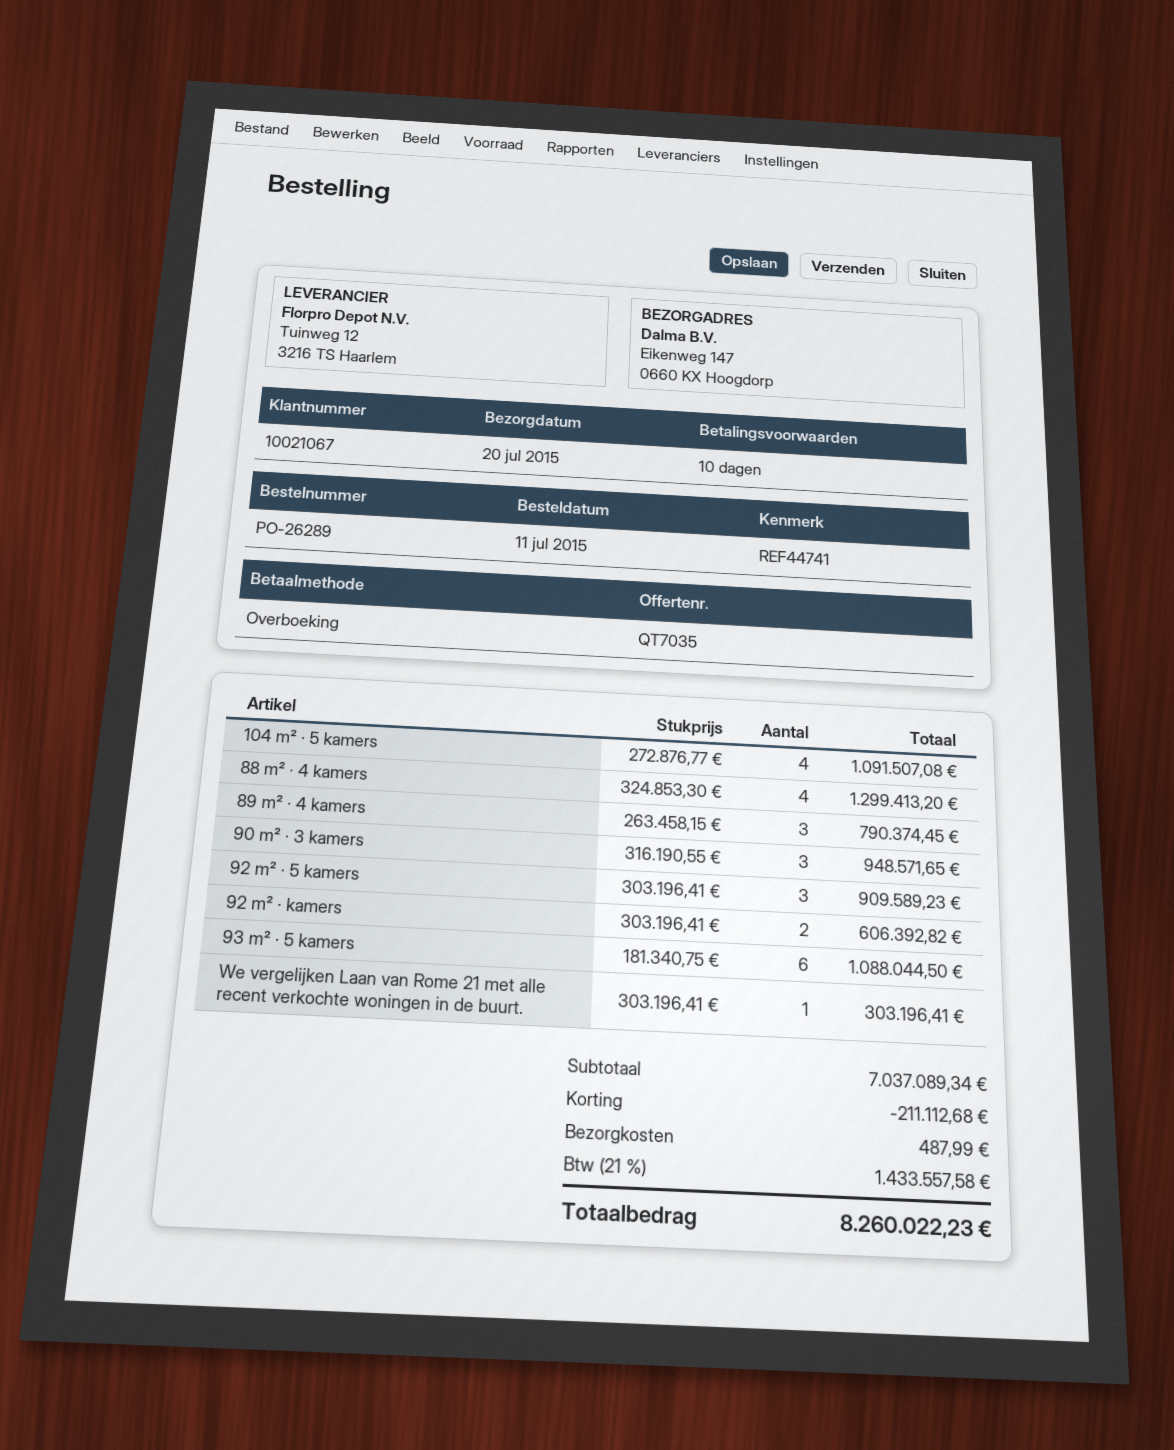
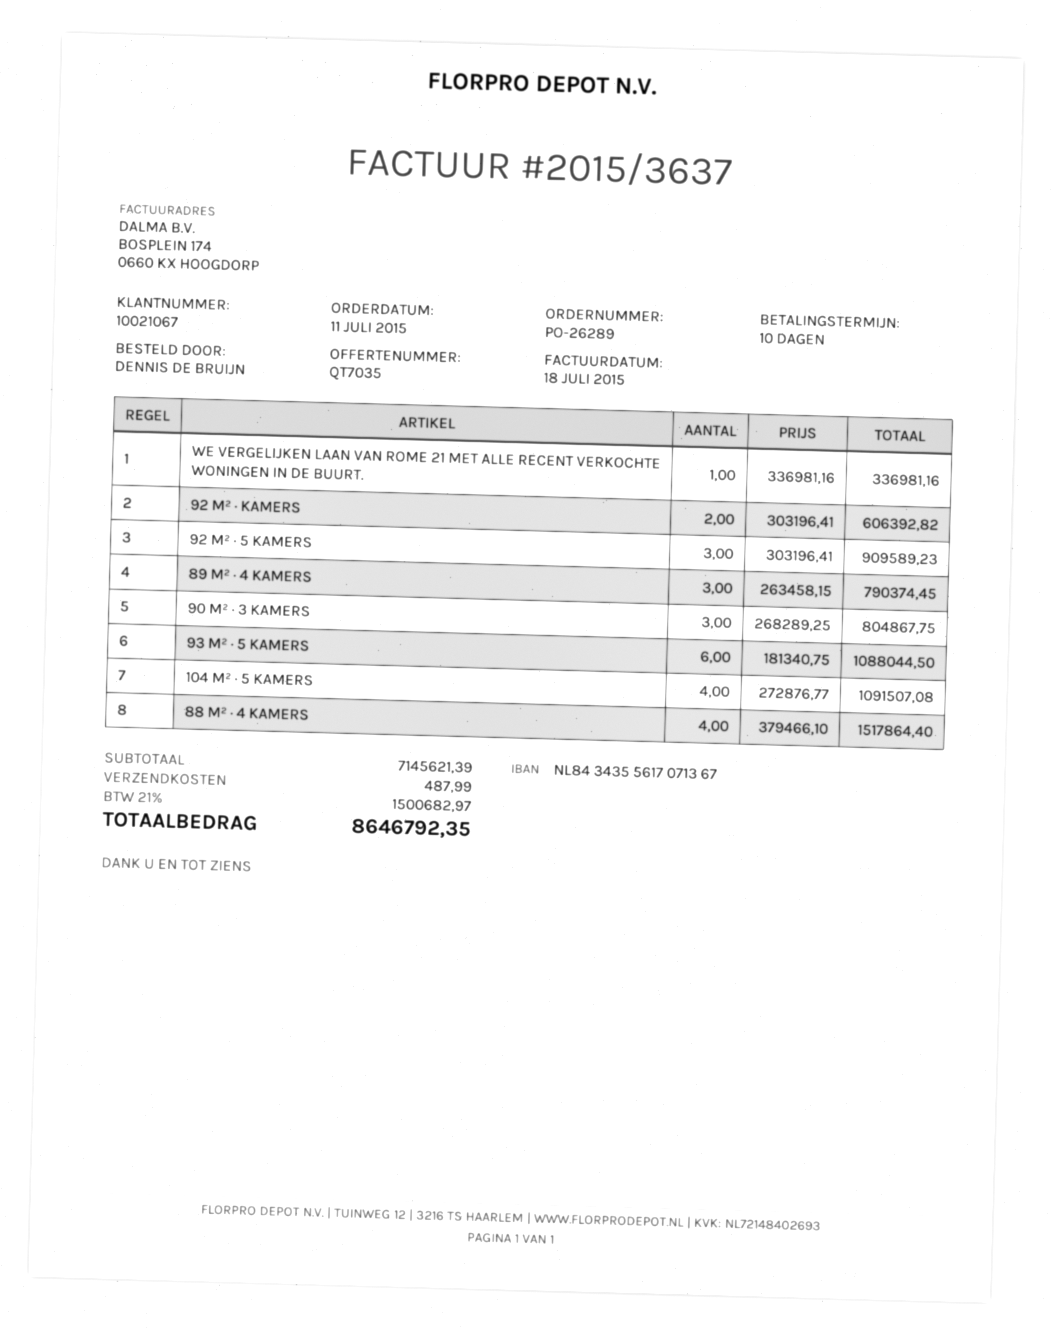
88 m² · 4 kamers: 4 x 324853.30 = 1299413.20 -> 4 x 379466.10 = 1517864.40
90 m² · 3 kamers: 3 x 316190.55 = 948571.65 -> 3 x 268289.25 = 804867.75
We vergelijken Laan van Rome 21 met alle recent verkochte woningen in de buurt.: 1 x 303196.41 = 303196.41 -> 1 x 336981.16 = 336981.16
subtotal: 7037089.34 -> 7145621.39
discount: 211112.68 -> none
tax: 21% = 1433557.58 -> 21% = 1500682.97
total: 8260022.23 -> 8646792.35

